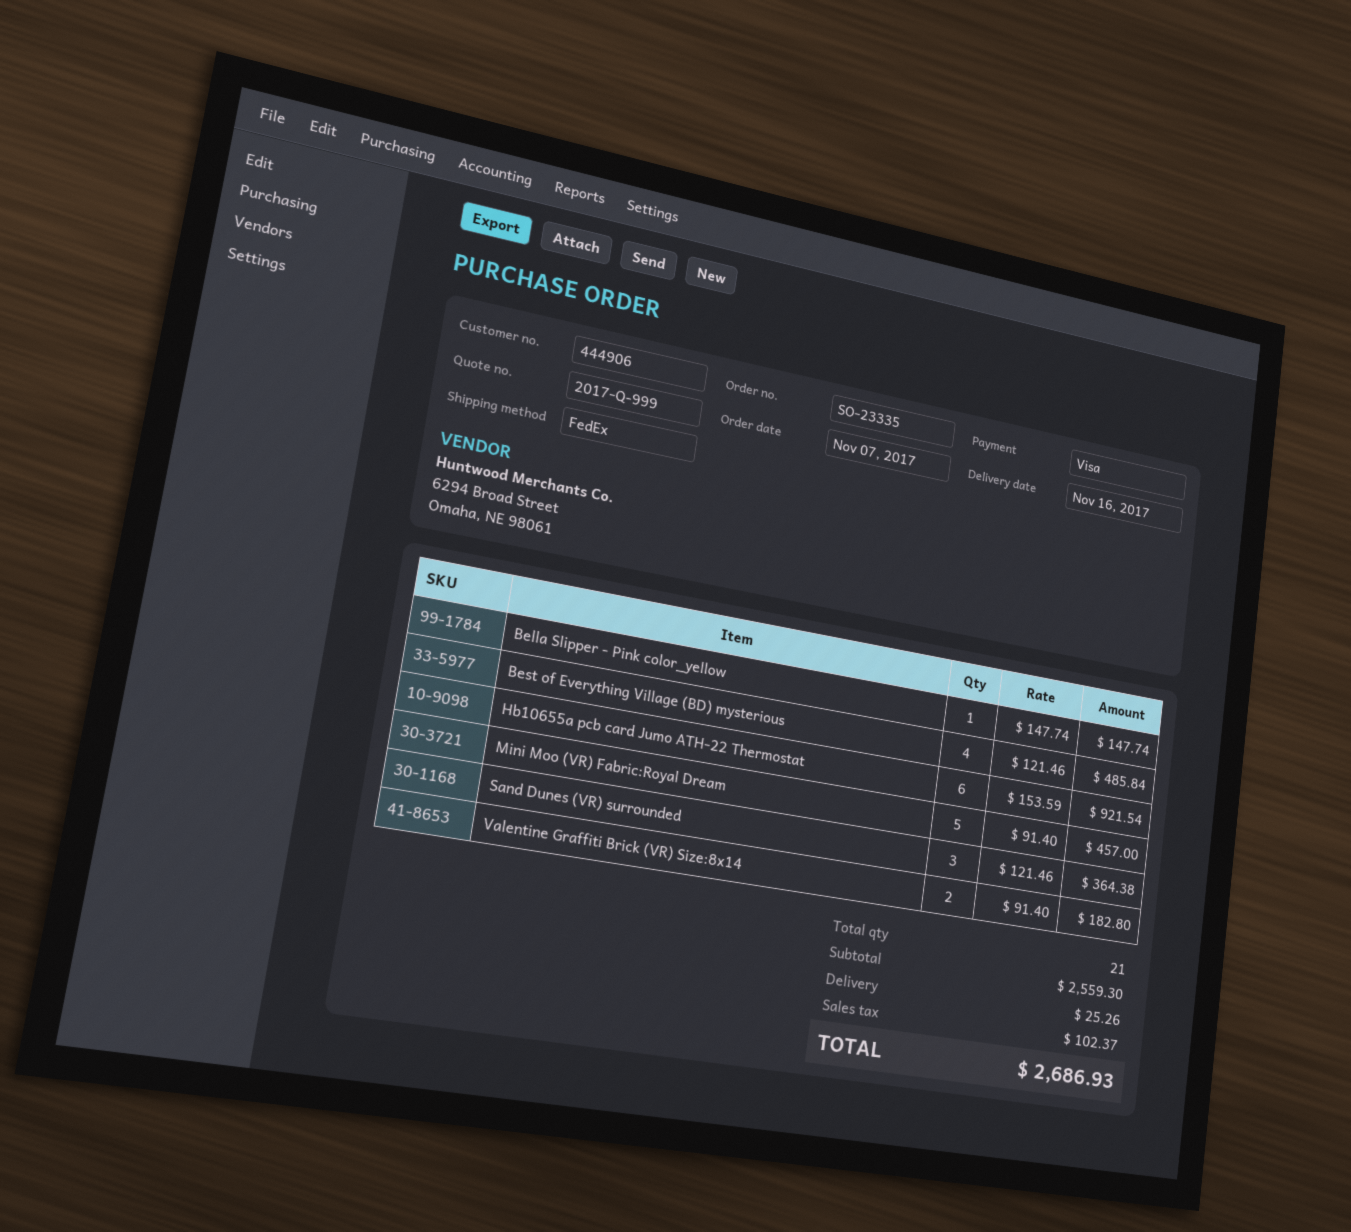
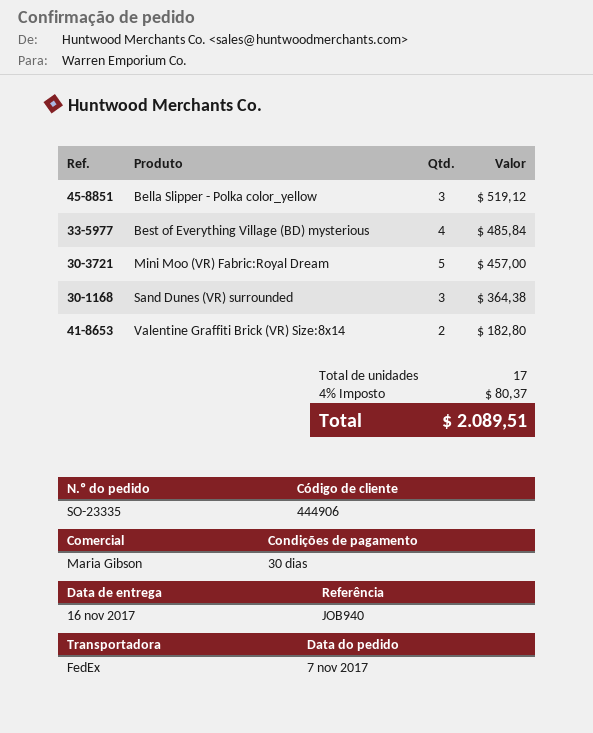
Bella Slipper - Pink color_yellow: 1 for 147.74 -> none
Hb10655a pcb card Jumo ATH-22 Thermostat: 6 for 921.54 -> none
Bella Slipper - Polka color_yellow: none -> 3 for 519.12
total quantity: 21 -> 17
shipping: 25.26 -> none
tax: 102.37 -> 80.37
total: 2686.93 -> 2089.51

